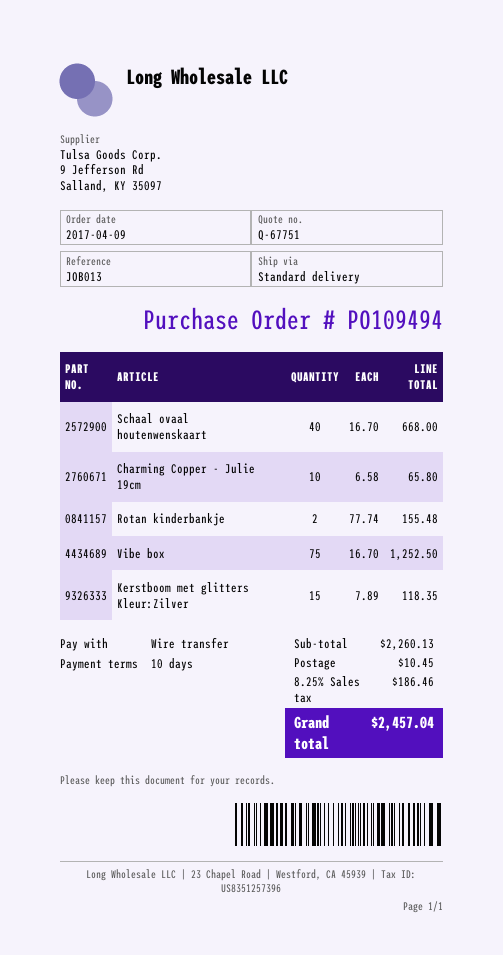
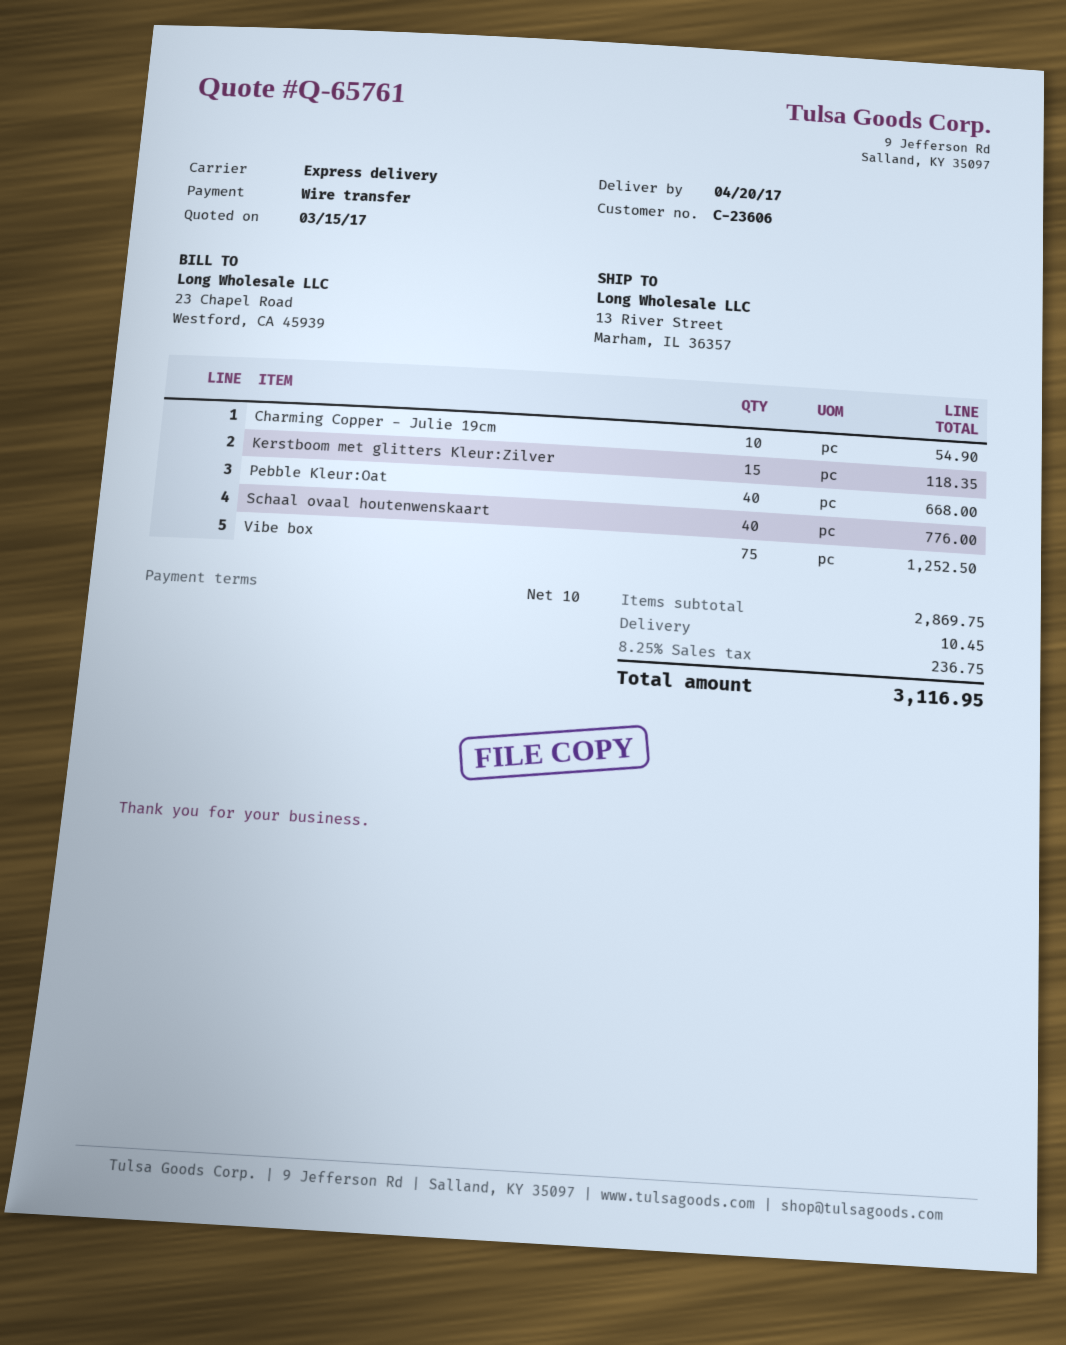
quote number: Q-67751 -> Q-65761
shipping method: standard -> express
Schaal ovaal houtenwenskaart: 40 for 668.00 -> 40 for 776.00
Charming Copper - Julie 19cm: 10 for 65.80 -> 10 for 54.90
Rotan kinderbankje: 2 for 155.48 -> none
Pebble Kleur:Oat: none -> 40 for 668.00
subtotal: 2260.13 -> 2869.75
tax: 8.25% = 186.46 -> 8.25% = 236.75
total: 2457.04 -> 3116.95

